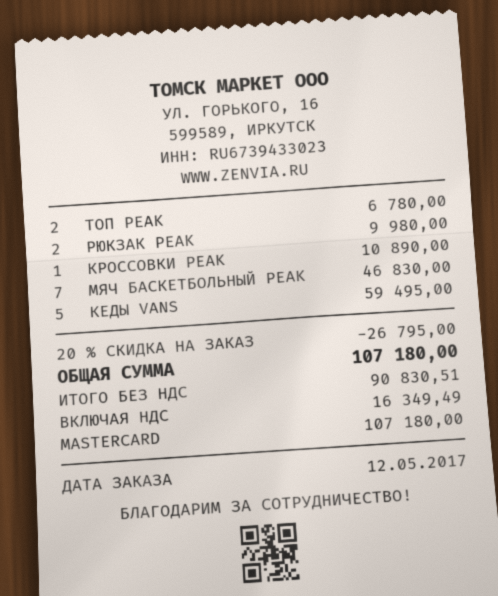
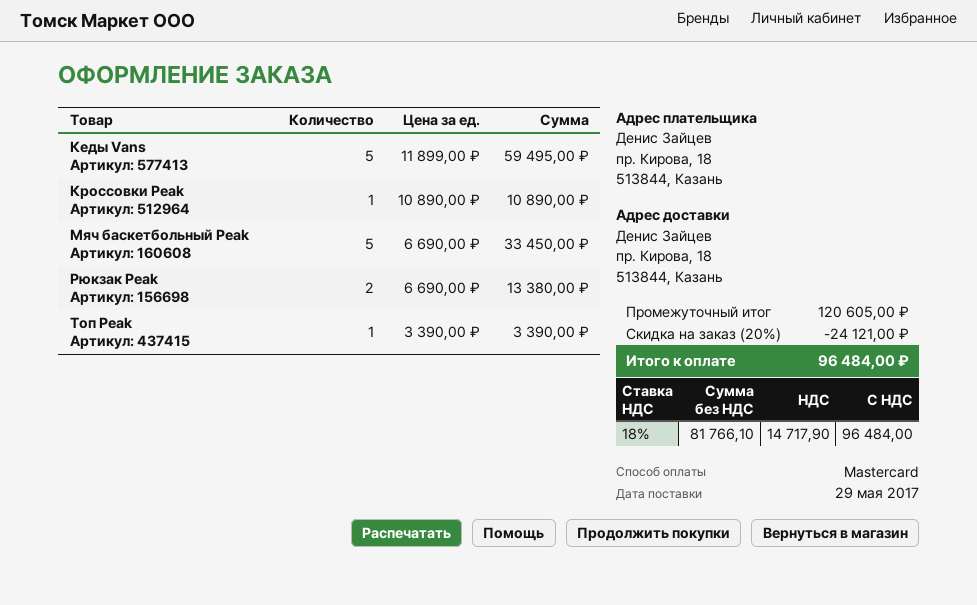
ТОП PEAK: 2 for 6780.00 -> 1 for 3390.00
РЮКЗАК PEAK: 2 for 9980.00 -> 2 for 13380.00
МЯЧ БАСКЕТБОЛЬНЫЙ PEAK: 7 for 46830.00 -> 5 for 33450.00
discount: 20% = 26795.00 -> 20% = 24121.00
net: 90830.51 -> 81766.10
tax: 16349.49 -> 14717.90
total: 107180.00 -> 96484.00

